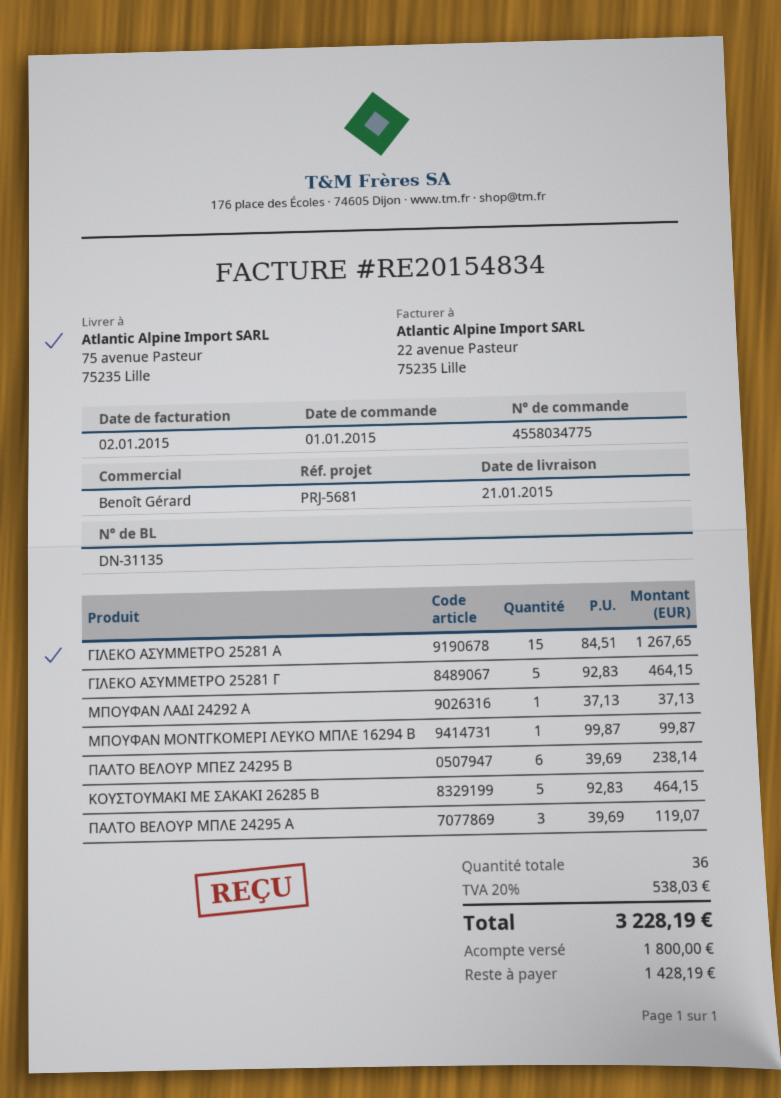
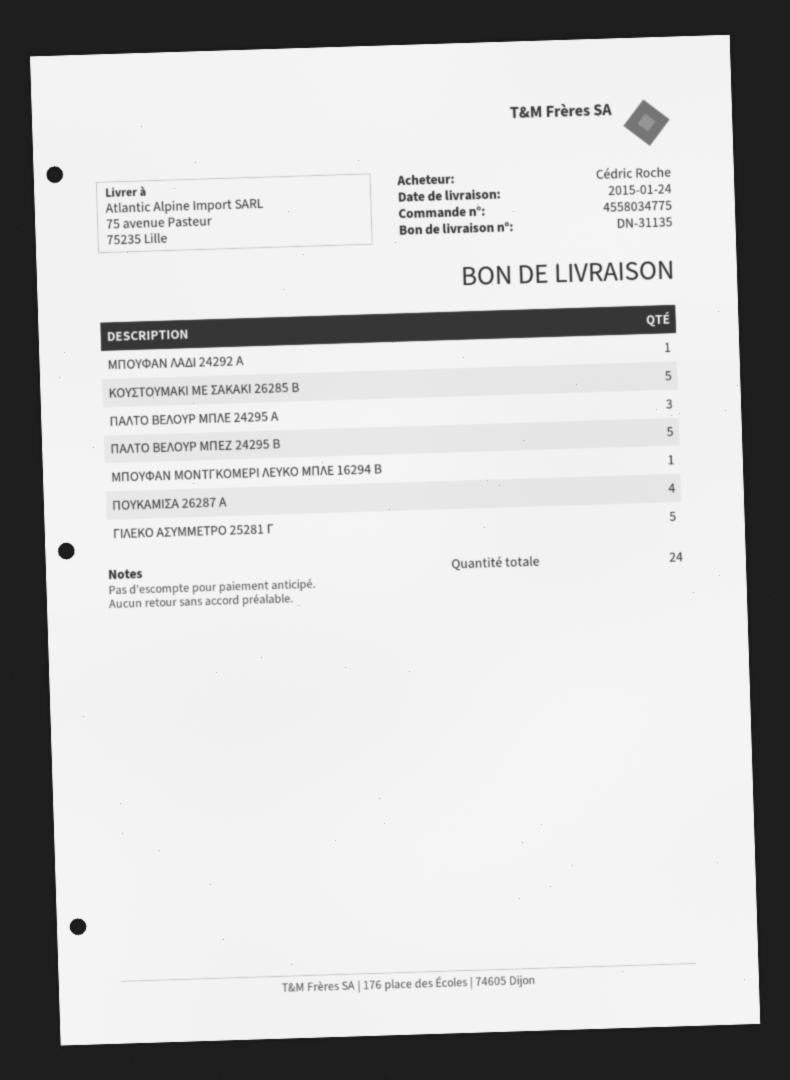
delivery date: 2015-01-21 -> 2015-01-24
ΓΙΛΕΚΟ ΑΣΥΜΜΕΤΡΟ 25281 Α: 15 -> none
ΠΑΛΤΟ ΒΕΛΟΥΡ ΜΠΕΖ 24295 Β: 6 -> 5
ΠΟΥΚΑΜΙΣΑ 26287 Α: none -> 4
total quantity: 36 -> 24

